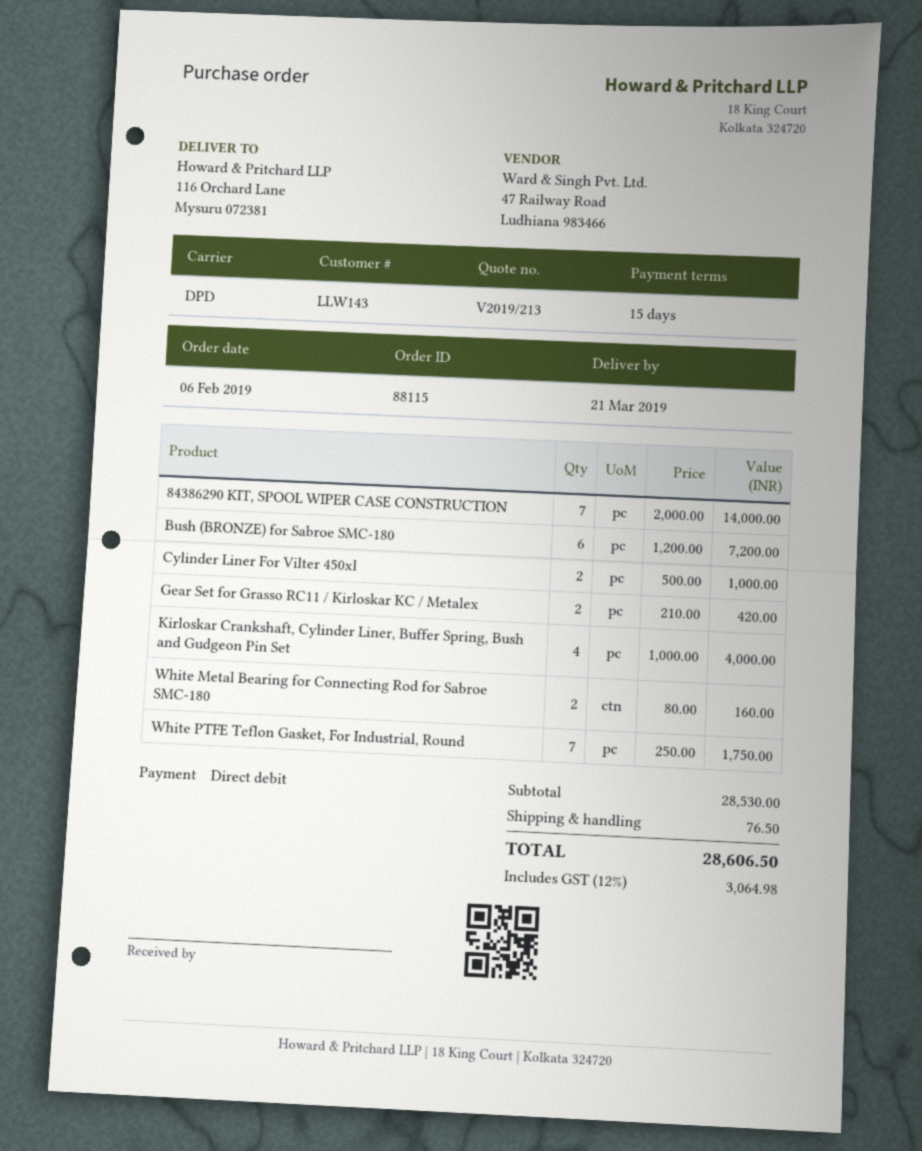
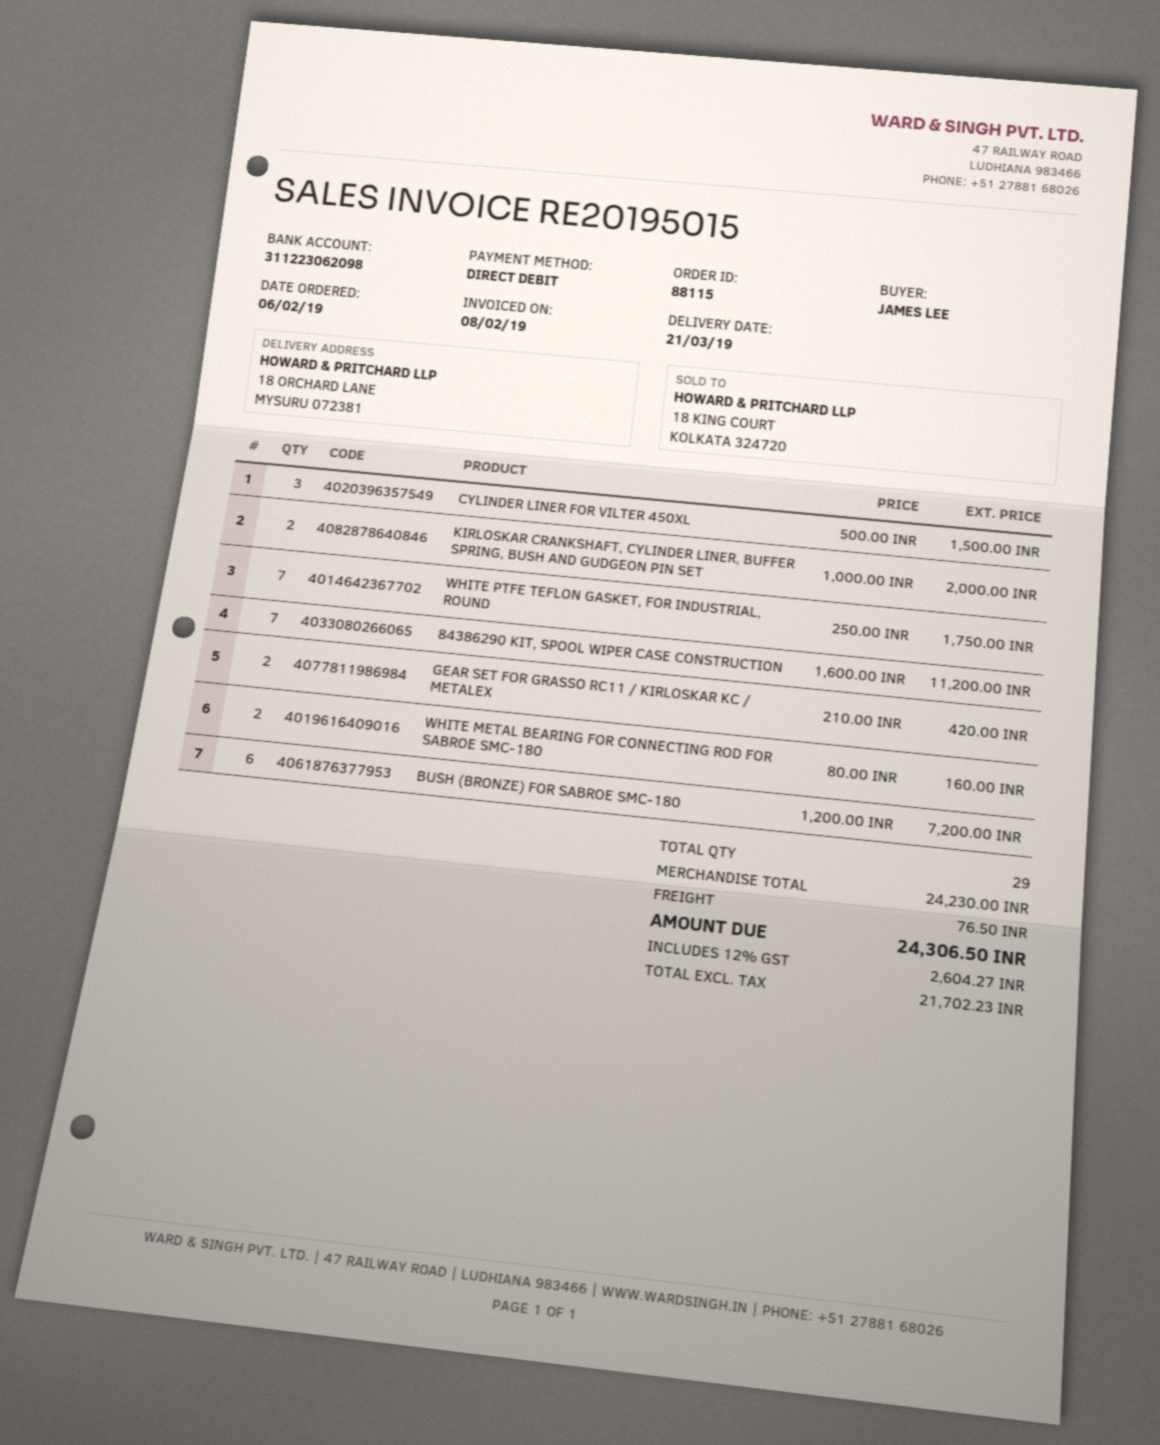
ship to: 116 Orchard Lane, Mysuru 072381 -> 18 ORCHARD LANE, MYSURU 072381
84386290 KIT, SPOOL WIPER CASE CONSTRUCTION: 7 x 2000.00 = 14000.00 -> 7 x 1600.00 = 11200.00
Cylinder Liner For Vilter 450xl: 2 x 500.00 = 1000.00 -> 3 x 500.00 = 1500.00
Kirloskar Crankshaft, Cylinder Liner, Buffer Spring, Bush and Gudgeon Pin Set: 4 x 1000.00 = 4000.00 -> 2 x 1000.00 = 2000.00
subtotal: 28530.00 -> 24230.00
tax: 12% = 3064.98 -> 12% = 2604.27
total: 28606.50 -> 24306.50

